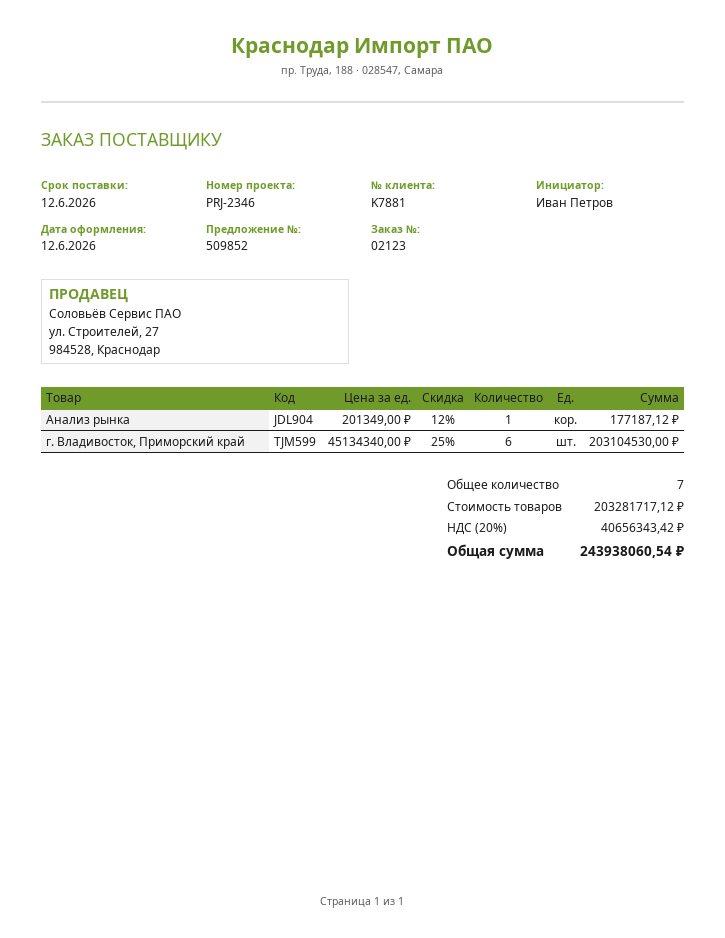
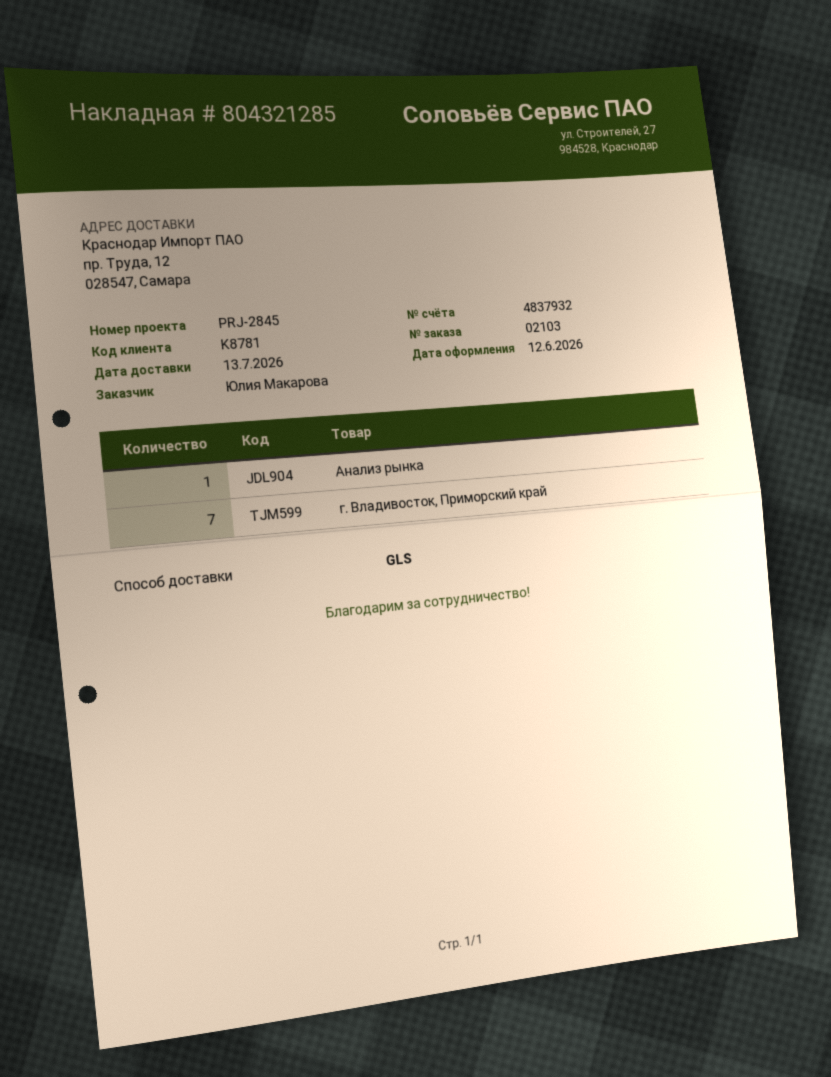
order number: 02123 -> 02103
delivery date: 2026-06-12 -> 2026-07-13
customer number: K7881 -> K8781
reference: PRJ-2346 -> PRJ-2845
ordered by: Иван Петров -> Юлия Макарова
г. Владивосток, Приморский край: 6 -> 7

